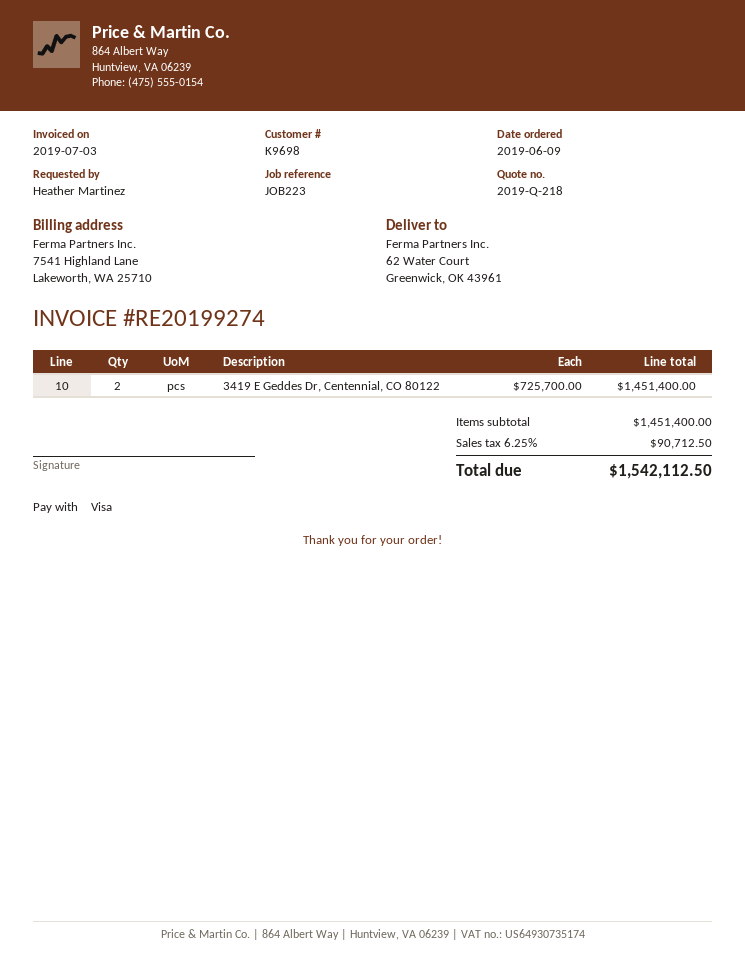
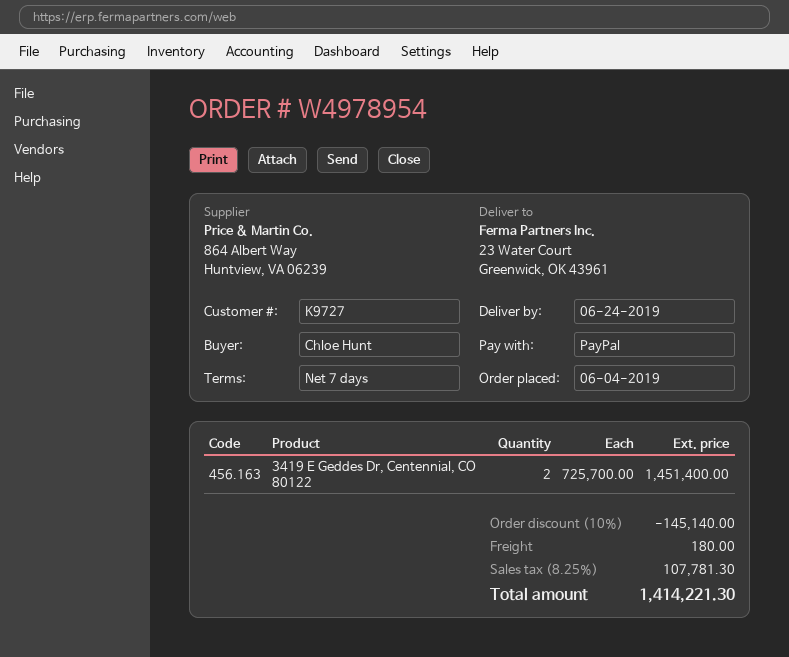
order date: 2019-06-09 -> 2019-06-04
customer number: K9698 -> K9727
ordered by: Heather Martinez -> Chloe Hunt
payment method: Visa -> PayPal
ship to: 62 Water Court, Greenwick, OK 43961 -> 23 Water Court, Greenwick, OK 43961
discount: none -> 10% = 145140.00
shipping: none -> 180.00
tax: 6.25% = 90712.50 -> 8.25% = 107781.30
total: 1542112.50 -> 1414221.30

